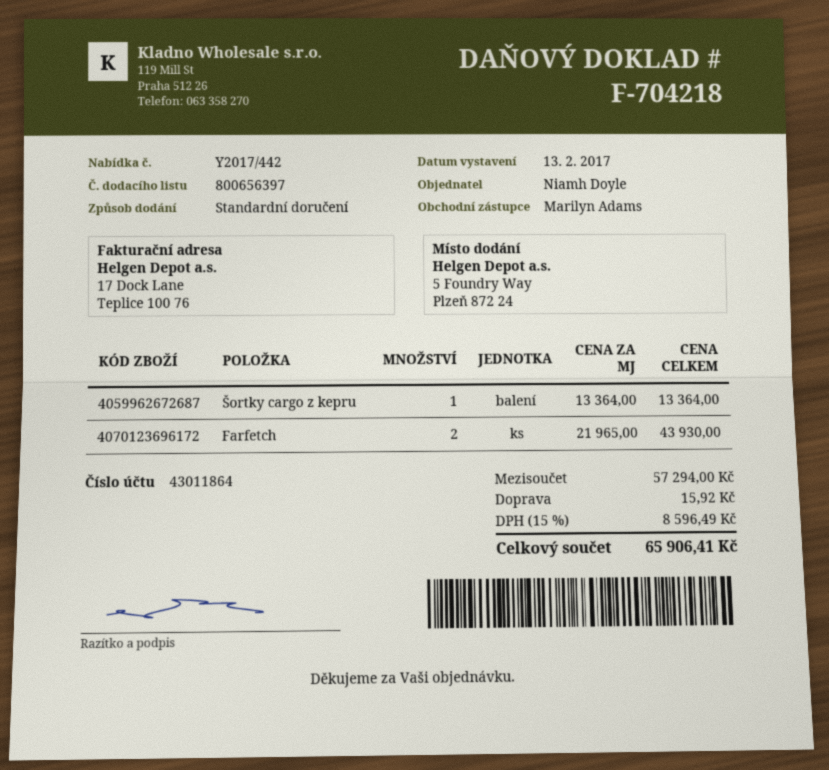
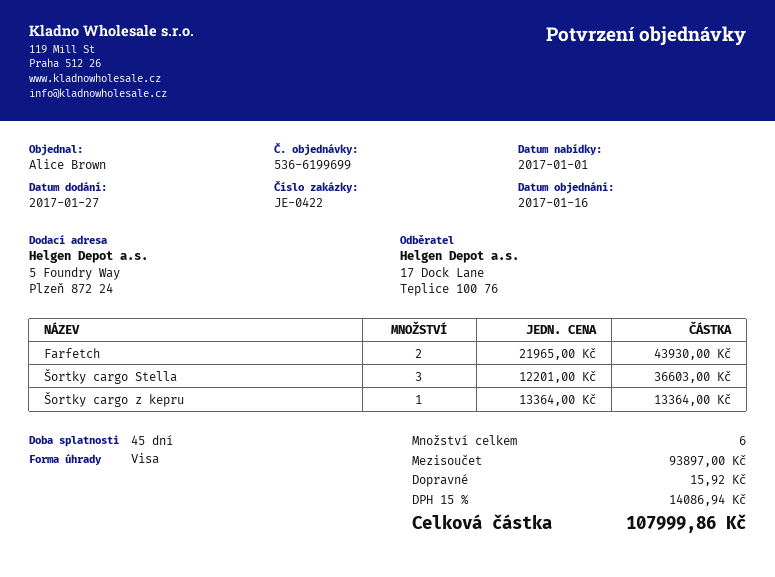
ordered by: Niamh Doyle -> Alice Brown
Šortky cargo Stella: none -> 3 x 12201.00 = 36603.00
subtotal: 57294.00 -> 93897.00
tax: 15% = 8596.49 -> 15% = 14086.94
total: 65906.41 -> 107999.86

